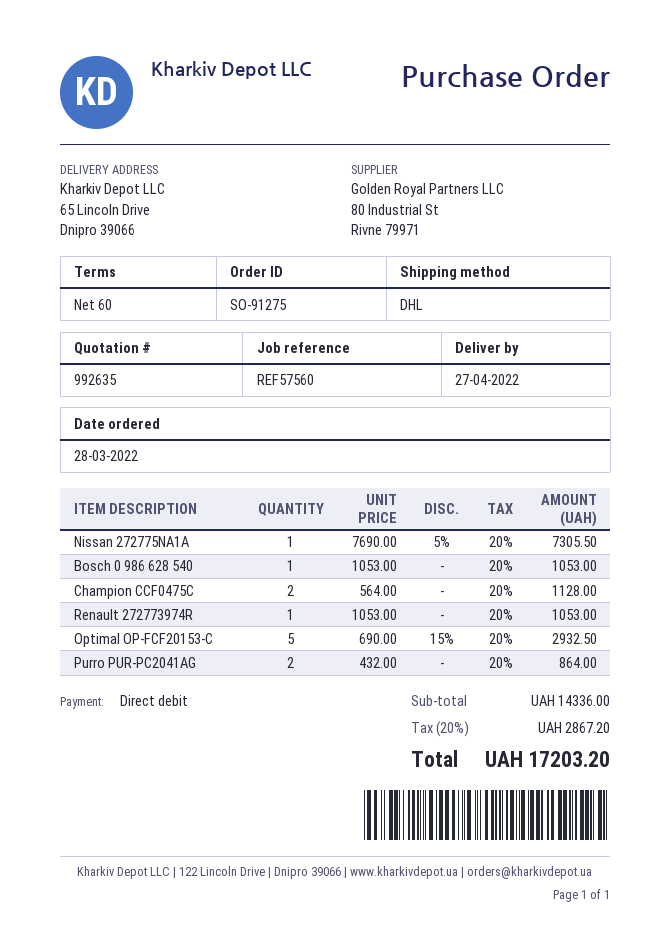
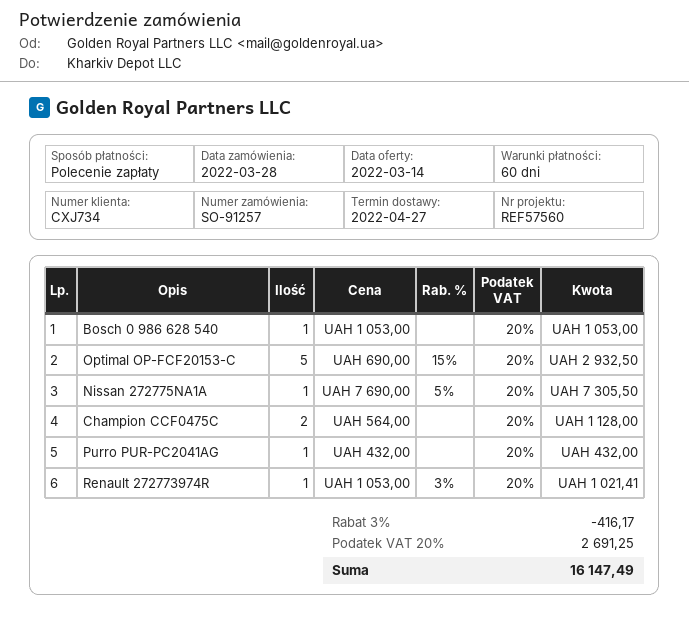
order number: SO-91275 -> SO-91257
Renault 272773974R: 1 x 1053.00 = 1053.00 -> 1 x 1053.00 - 3% = 1021.41
Purro PUR-PC2041AG: 2 x 432.00 = 864.00 -> 1 x 432.00 = 432.00
discount: none -> 3% = 416.17
tax: 20% = 2867.20 -> 20% = 2691.25
total: 17203.20 -> 16147.49

